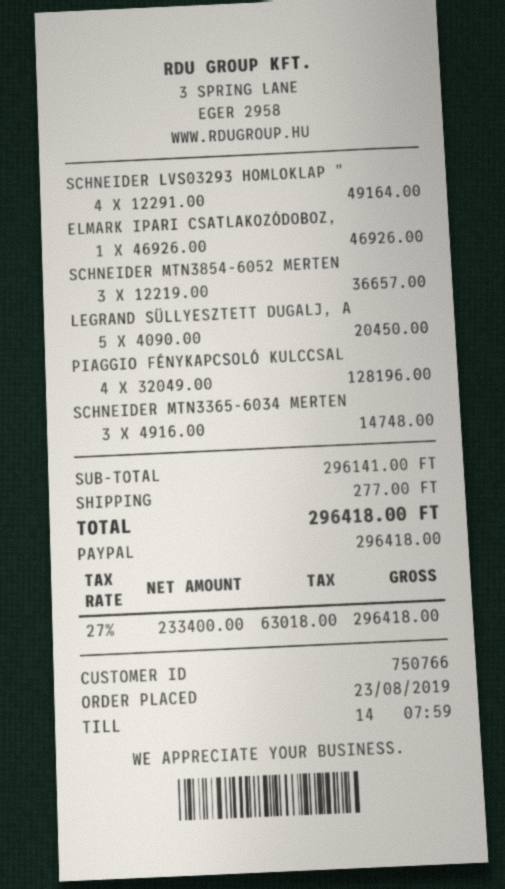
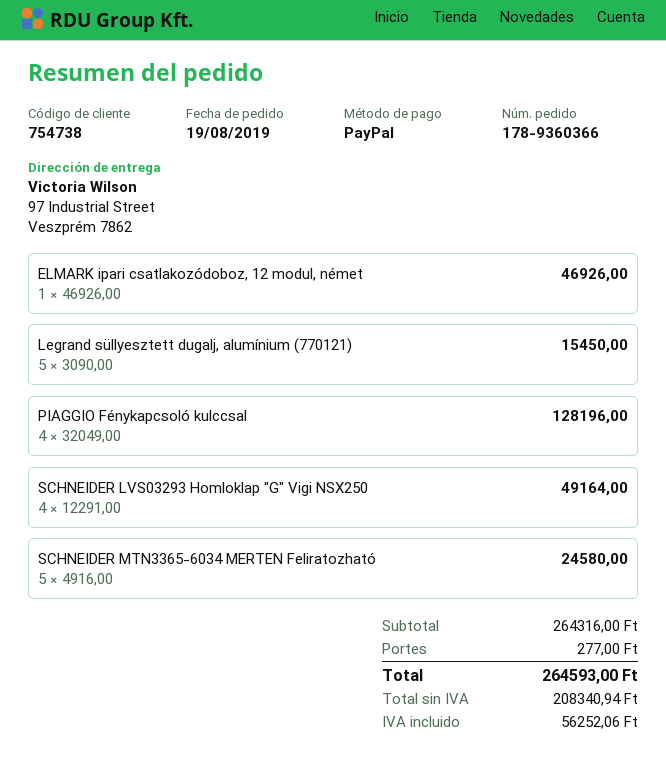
order date: 2019-08-23 -> 2019-08-19
customer number: 750766 -> 754738
SCHNEIDER MTN3854-6052 MERTEN: 3 x 12219.00 = 36657.00 -> none
LEGRAND SÜLLYESZTETT DUGALJ, A: 5 x 4090.00 = 20450.00 -> 5 x 3090.00 = 15450.00
SCHNEIDER MTN3365-6034 MERTEN: 3 x 4916.00 = 14748.00 -> 5 x 4916.00 = 24580.00
subtotal: 296141.00 -> 264316.00
net: 233400.00 -> 208340.94
tax: 63018.00 -> 56252.06
total: 296418.00 -> 264593.00

